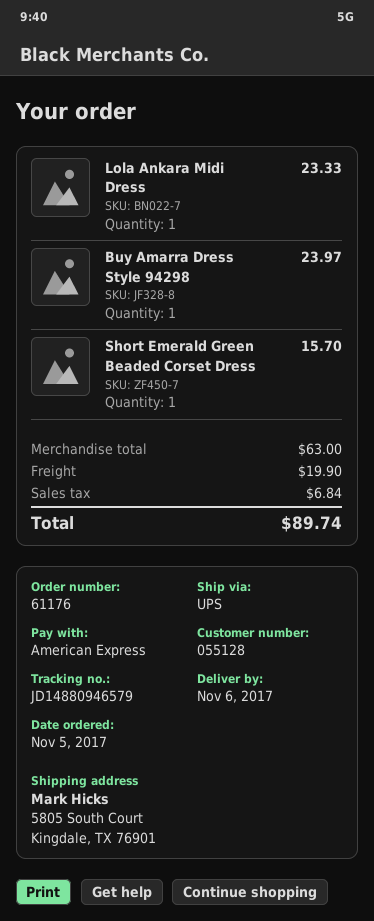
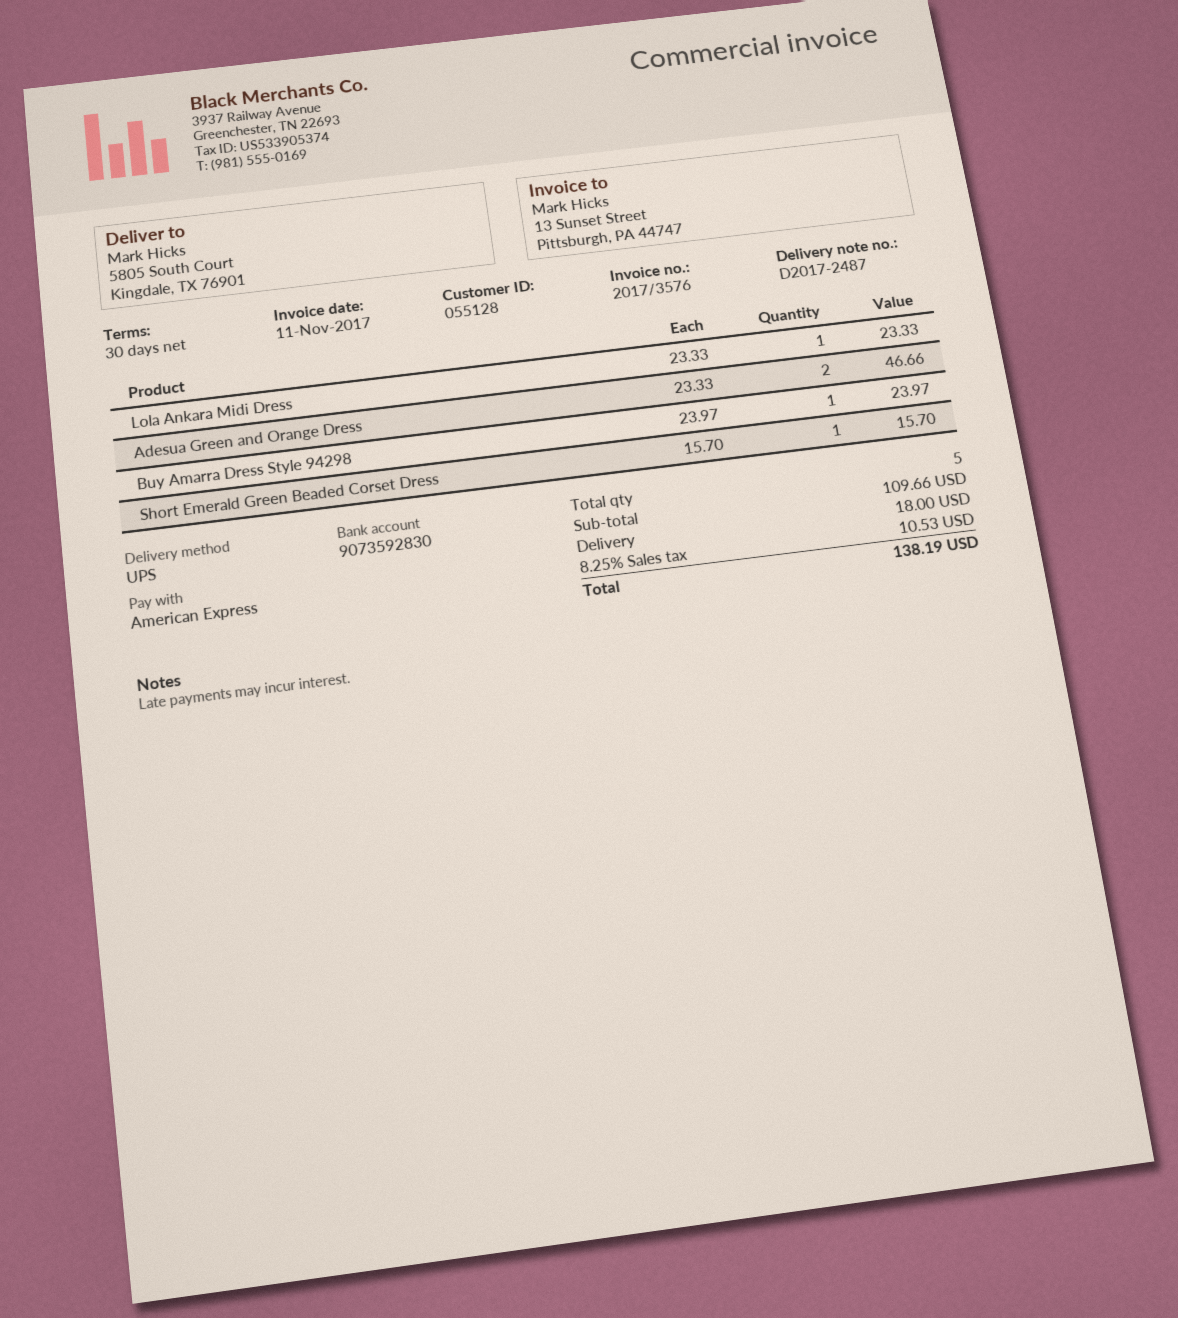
Adesua Green and Orange Dress: none -> 2 for 46.66
subtotal: 63.00 -> 109.66
shipping: 19.90 -> 18.00
tax: 6.84 -> 10.53
total: 89.74 -> 138.19

